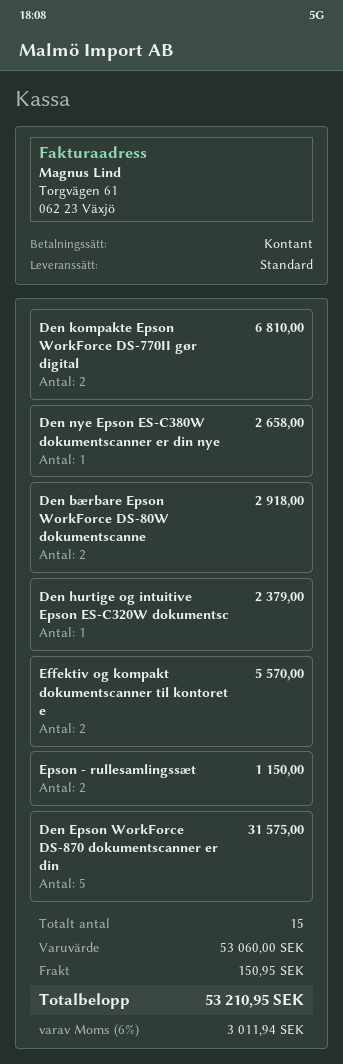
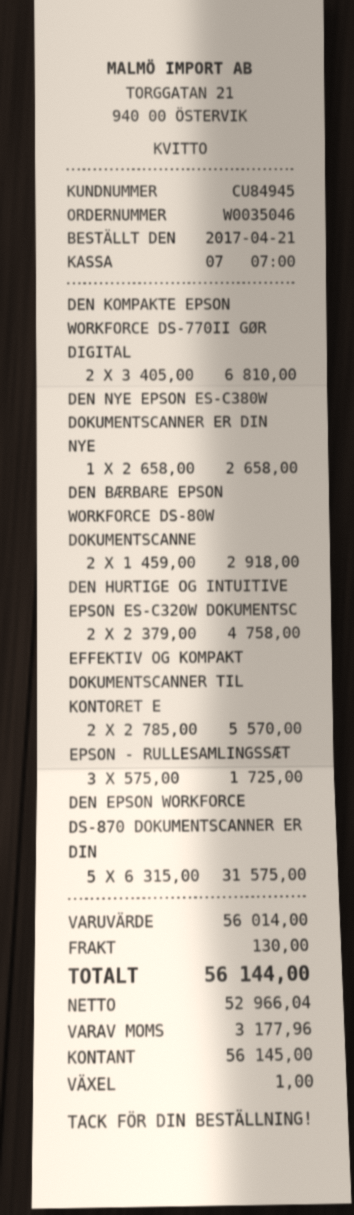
Den hurtige og intuitive Epson ES-C320W dokumentsc: 1 for 2379.00 -> 2 for 4758.00
Epson - rullesamlingssæt: 2 for 1150.00 -> 3 for 1725.00
subtotal: 53060.00 -> 56014.00
shipping: 150.95 -> 130.00
tax: 3011.94 -> 3177.96
total: 53210.95 -> 56144.00

